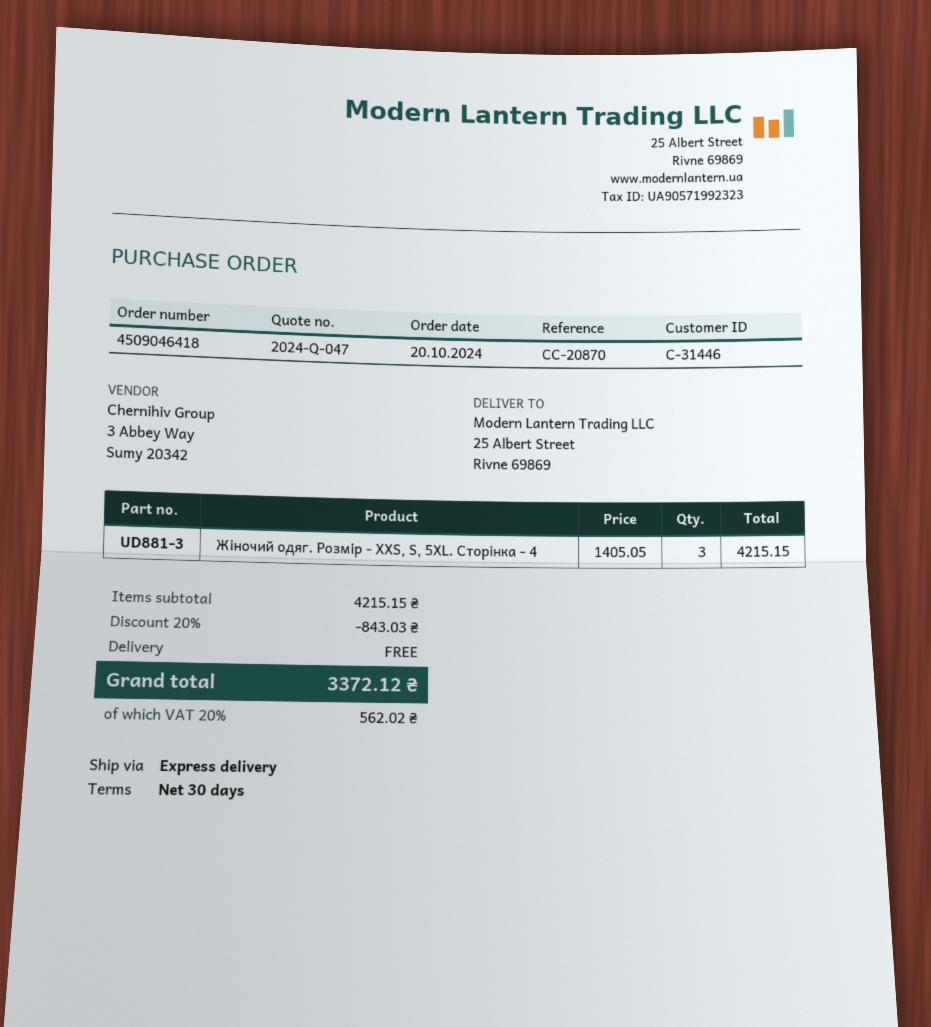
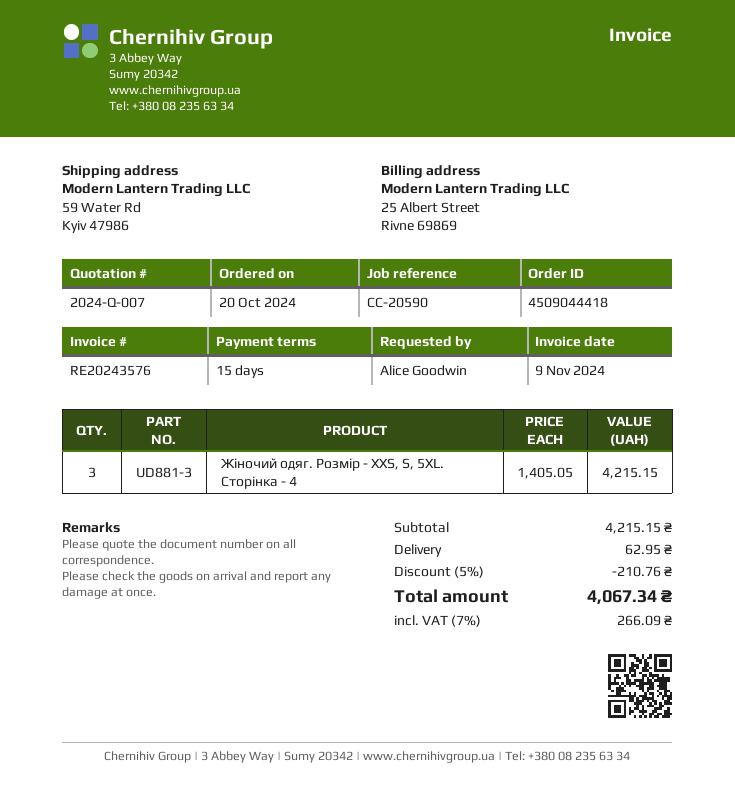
quote number: 2024-Q-047 -> 2024-Q-007
order number: 4509046418 -> 4509044418
payment terms: 30 days -> 15 days
reference: CC-20870 -> CC-20590
ship to: 25 Albert Street, Rivne 69869 -> 59 Water Rd, Kyiv 47986
discount: 20% = 843.03 -> 5% = 210.76
shipping: 0.00 -> 62.95
tax: 20% = 562.02 -> 7% = 266.09
total: 3372.12 -> 4067.34

